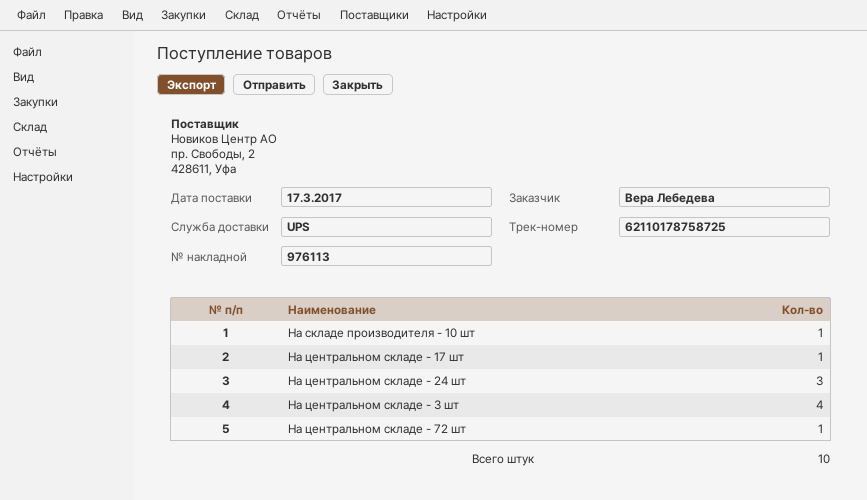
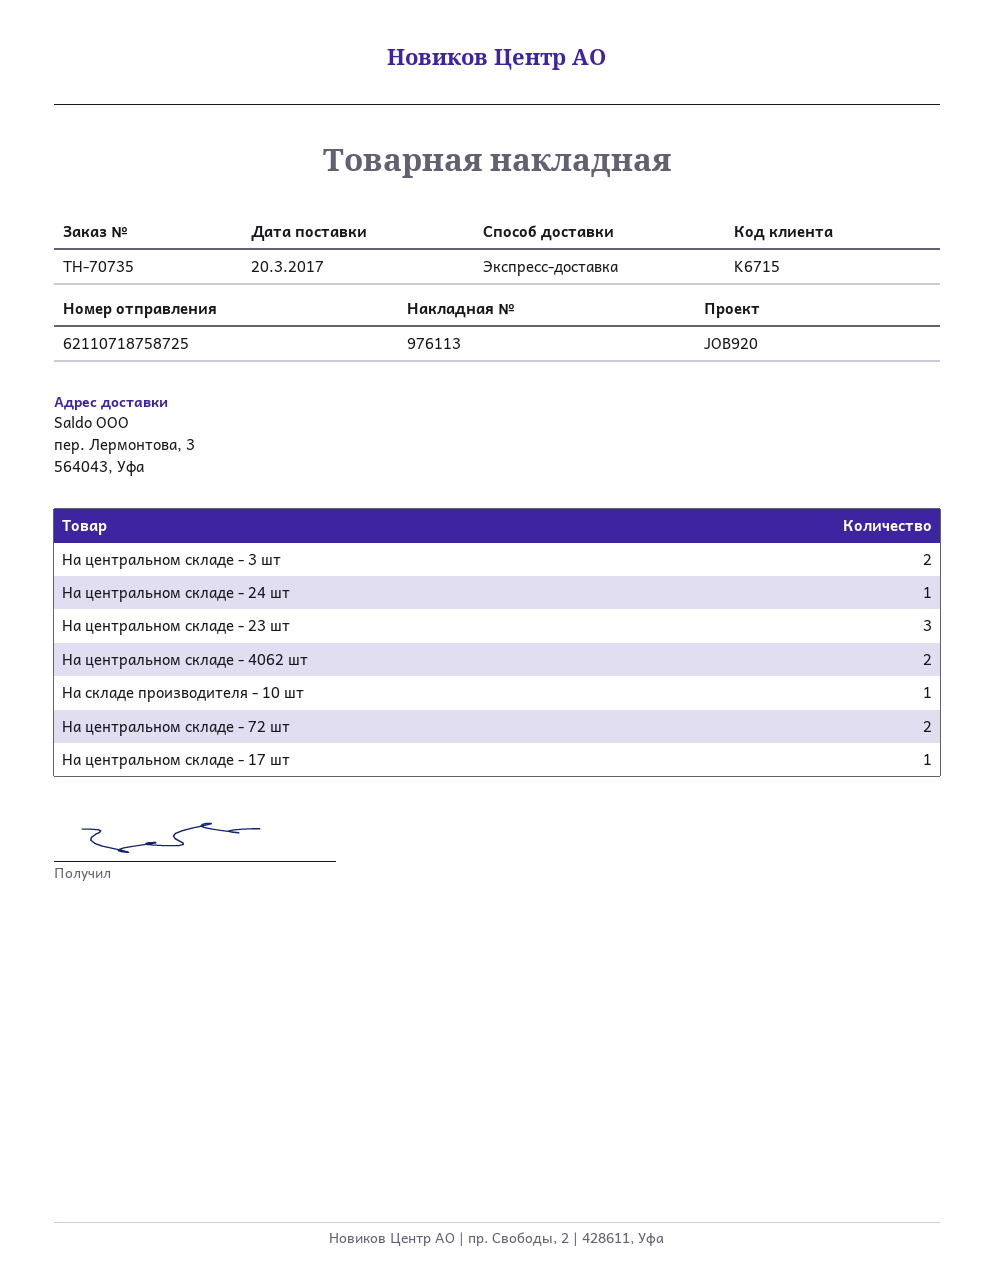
delivery date: 2017-03-17 -> 2017-03-20
shipping method: UPS -> express
tracking number: 62110178758725 -> 62110718758725
На центральном складе - 24 шт: 3 -> 1
На центральном складе - 3 шт: 4 -> 2
На центральном складе - 72 шт: 1 -> 2
На центральном складе - 23 шт: none -> 3
На центральном складе - 4062 шт: none -> 2

